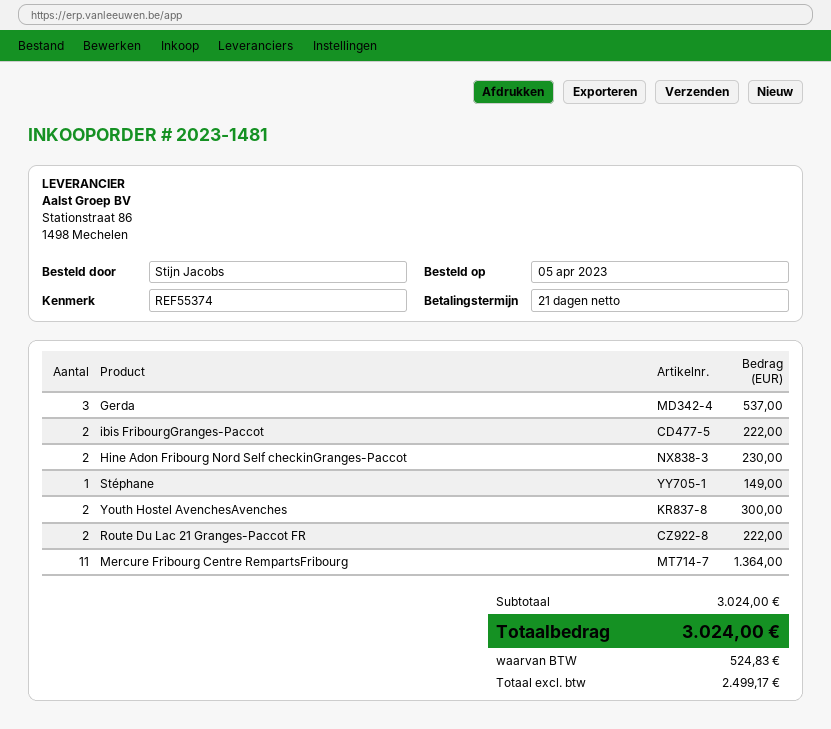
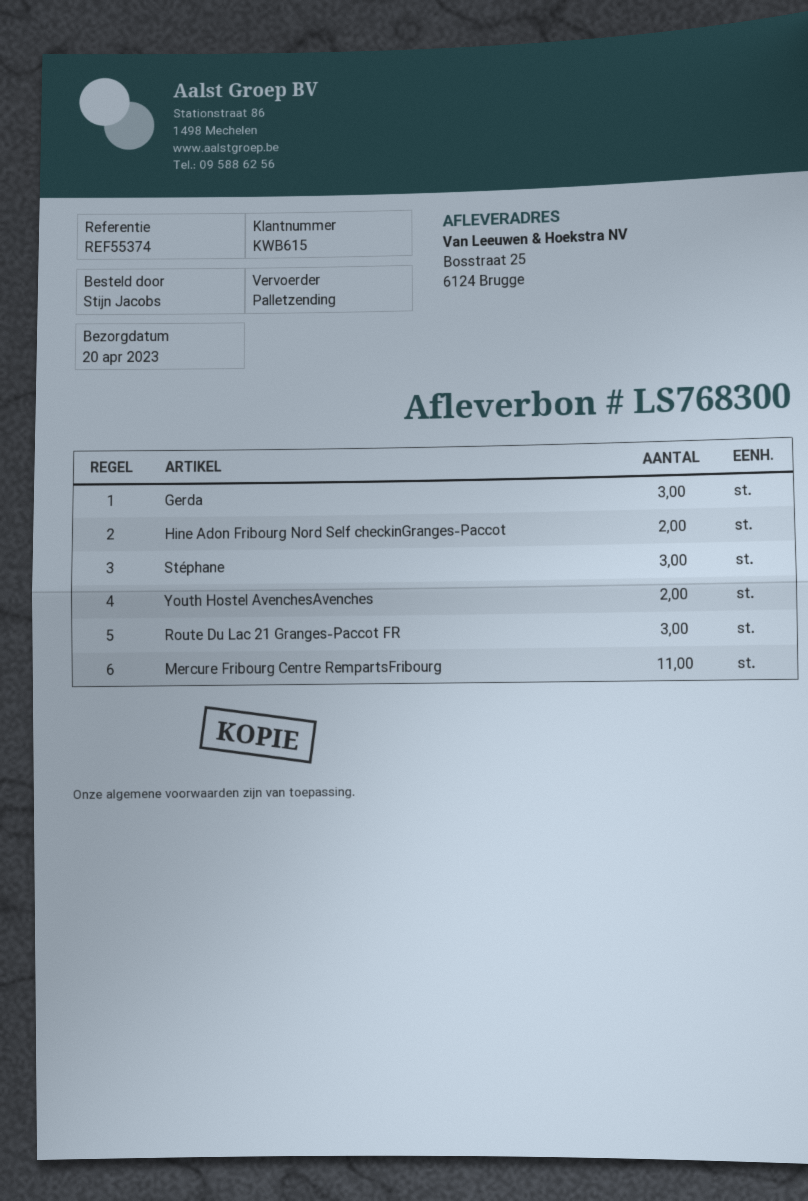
ibis FribourgGranges-Paccot: 2 -> none
Stéphane: 1 -> 3
Route Du Lac 21 Granges-Paccot FR: 2 -> 3

